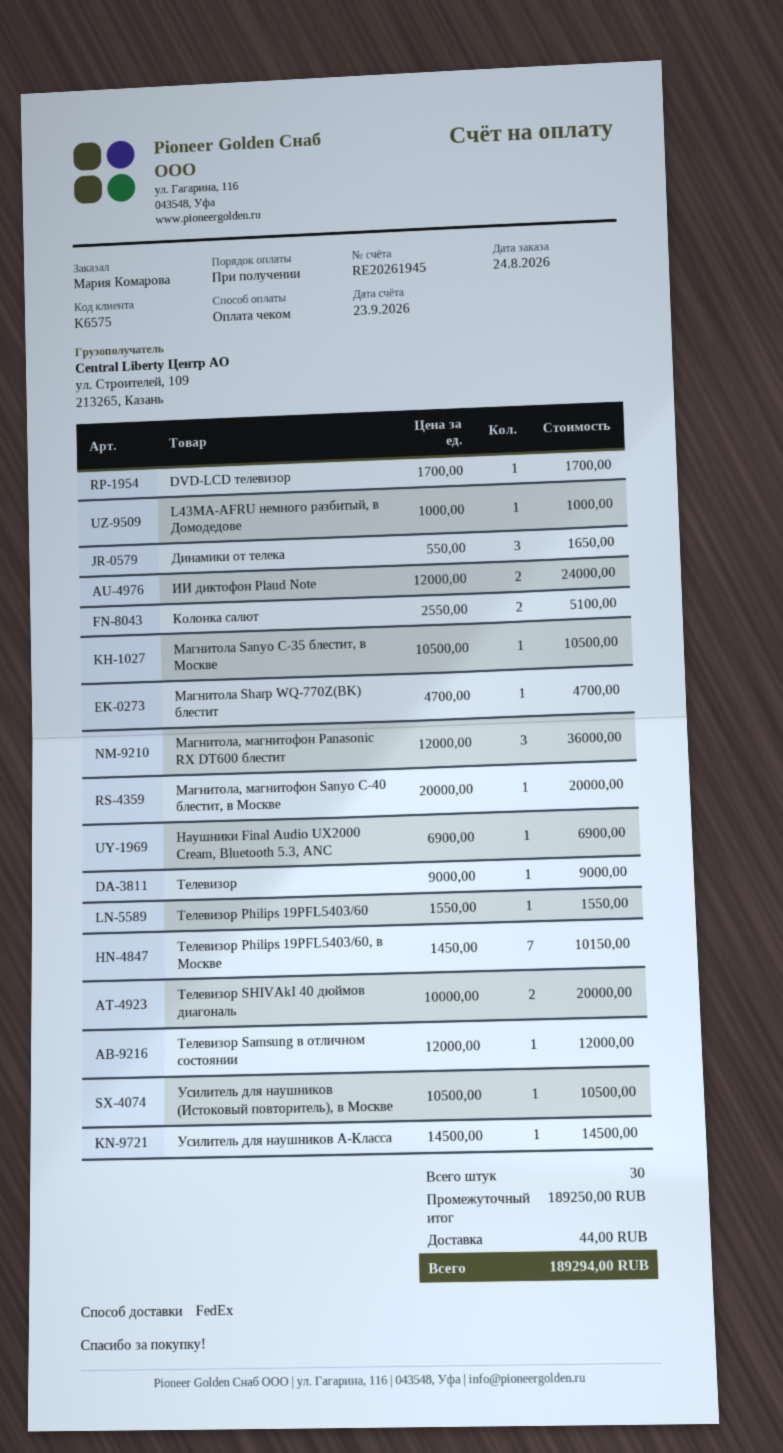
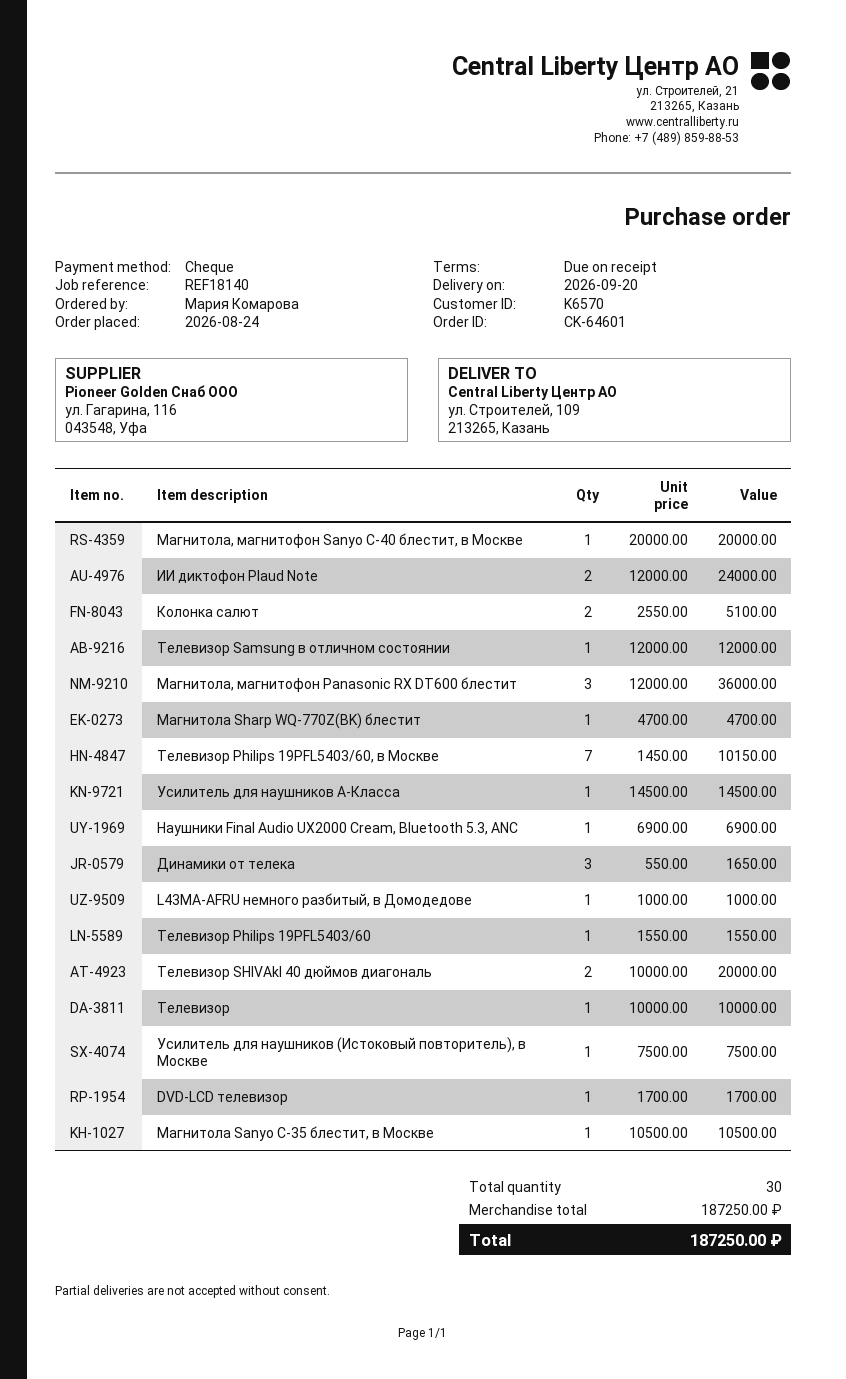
customer number: K6575 -> K6570
Телевизор: 1 x 9000.00 = 9000.00 -> 1 x 10000.00 = 10000.00
Усилитель для наушников (Истоковый повторитель), в Москве: 1 x 10500.00 = 10500.00 -> 1 x 7500.00 = 7500.00
subtotal: 189250.00 -> 187250.00
shipping: 44.00 -> none
total: 189294.00 -> 187250.00

